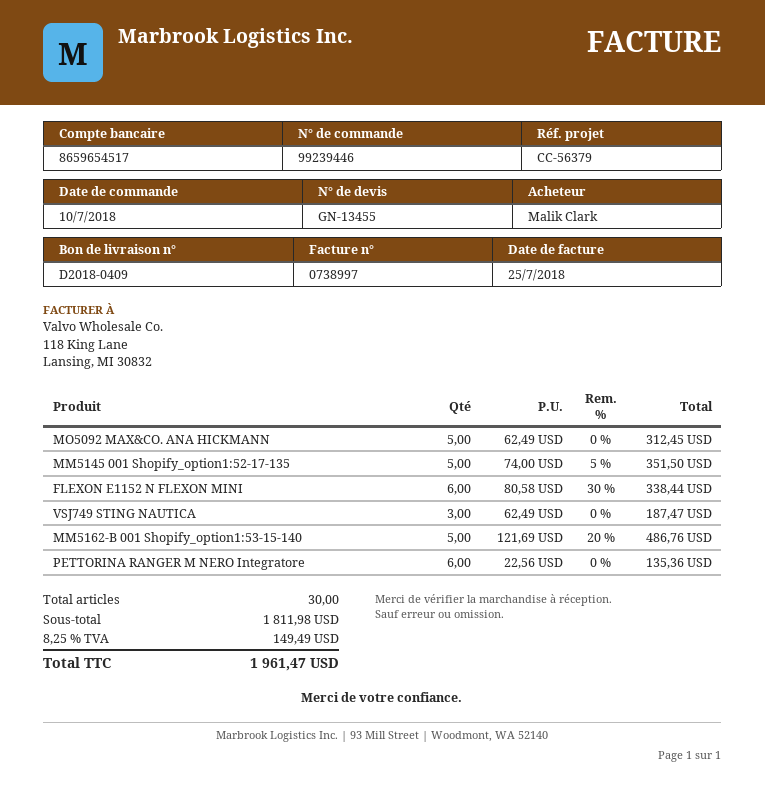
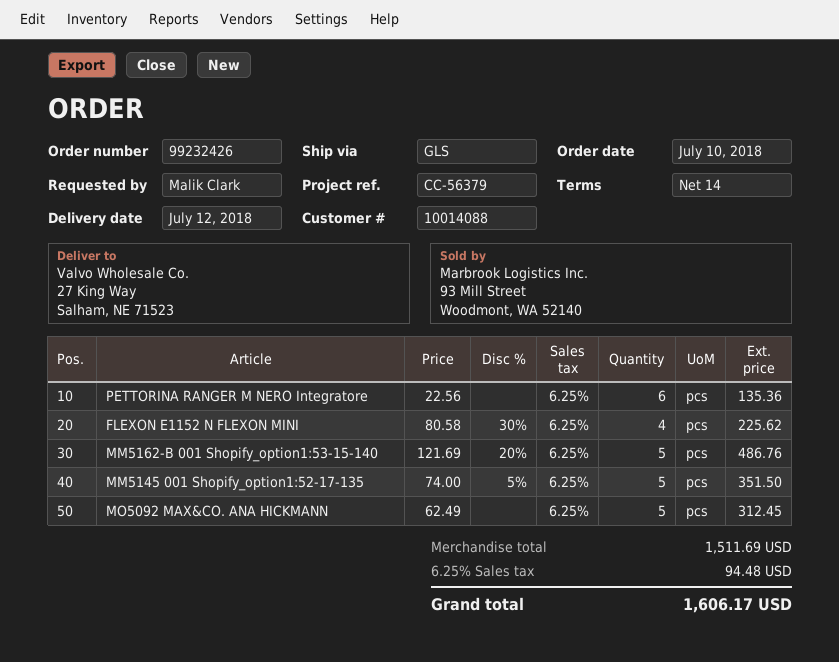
order number: 99239446 -> 99232426
FLEXON E1152 N FLEXON MINI: 6 x 80.58 - 30% = 338.44 -> 4 x 80.58 - 30% = 225.62
VSJ749 STING NAUTICA: 3 x 62.49 = 187.47 -> none
subtotal: 1811.98 -> 1511.69
tax: 8.25% = 149.49 -> 6.25% = 94.48
total: 1961.47 -> 1606.17

